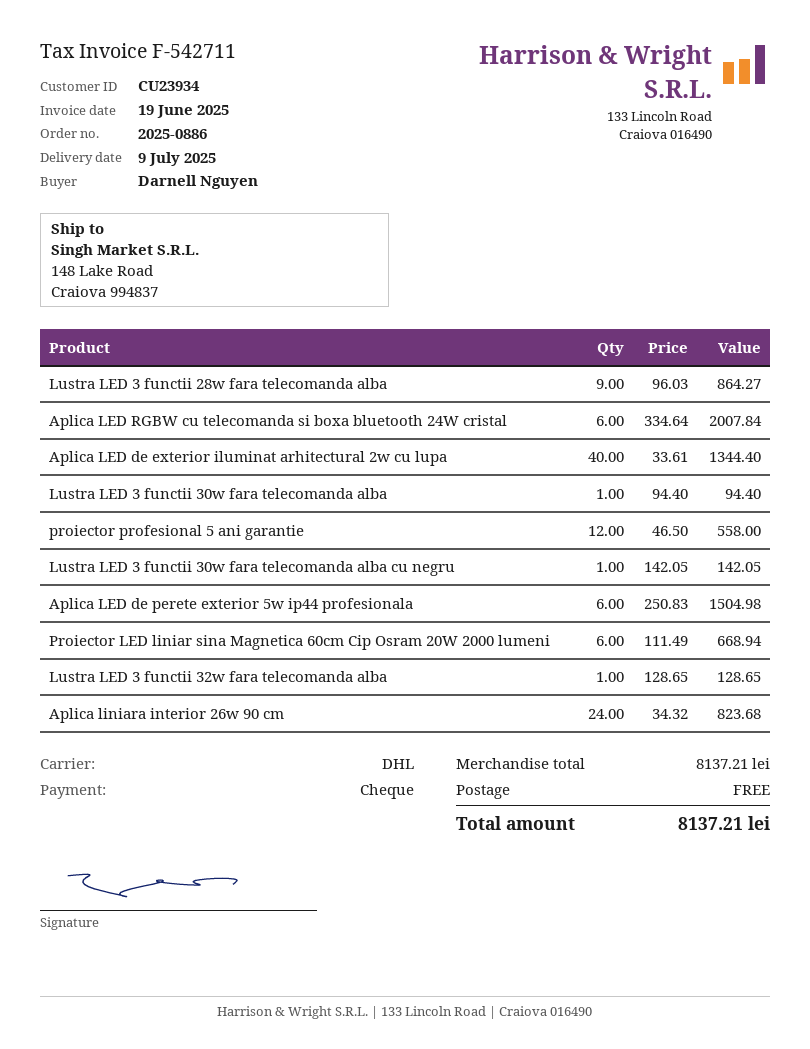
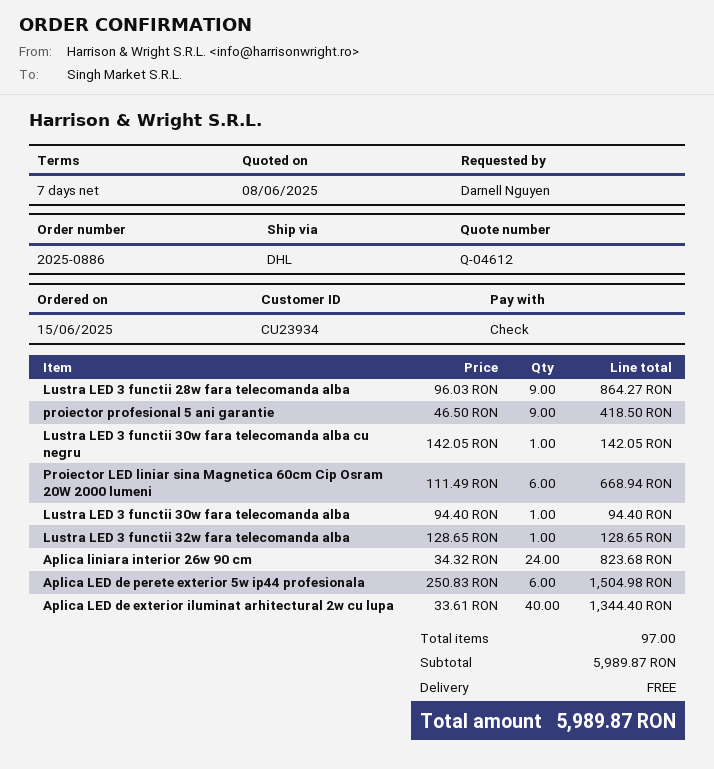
Aplica LED RGBW cu telecomanda si boxa bluetooth 24W cristal: 6 x 334.64 = 2007.84 -> none
proiector profesional 5 ani garantie: 12 x 46.50 = 558.00 -> 9 x 46.50 = 418.50
subtotal: 8137.21 -> 5989.87
total: 8137.21 -> 5989.87

